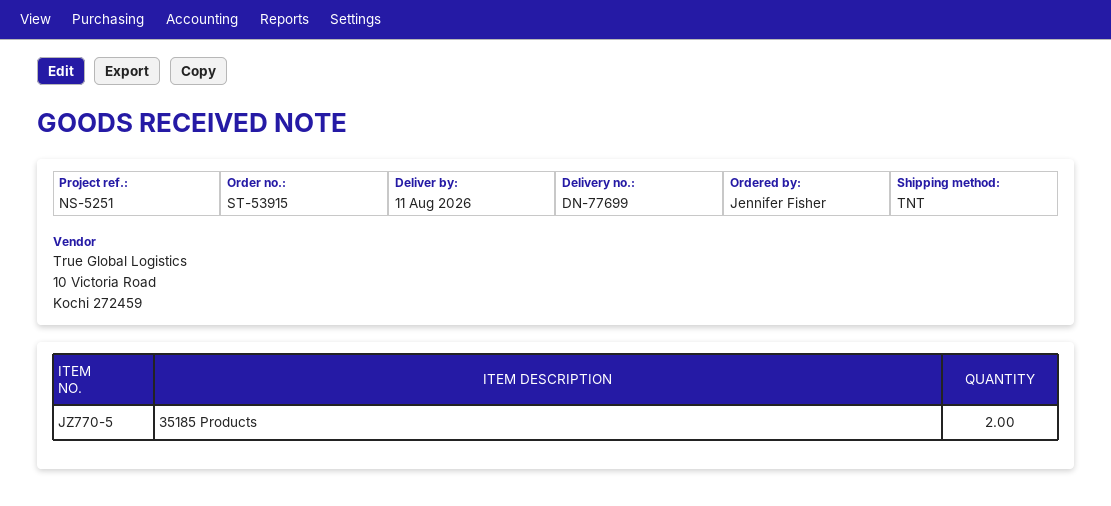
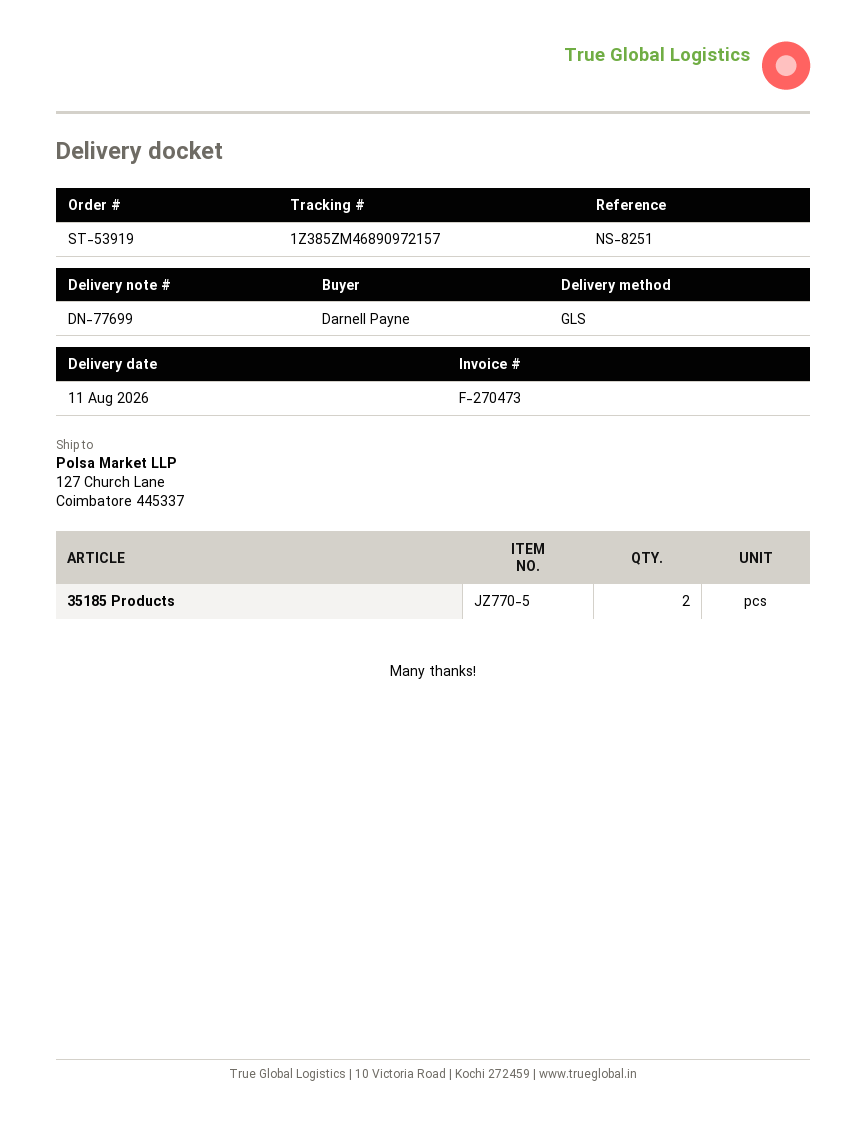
order number: ST-53915 -> ST-53919
reference: NS-5251 -> NS-8251
ordered by: Jennifer Fisher -> Darnell Payne
shipping method: TNT -> GLS

